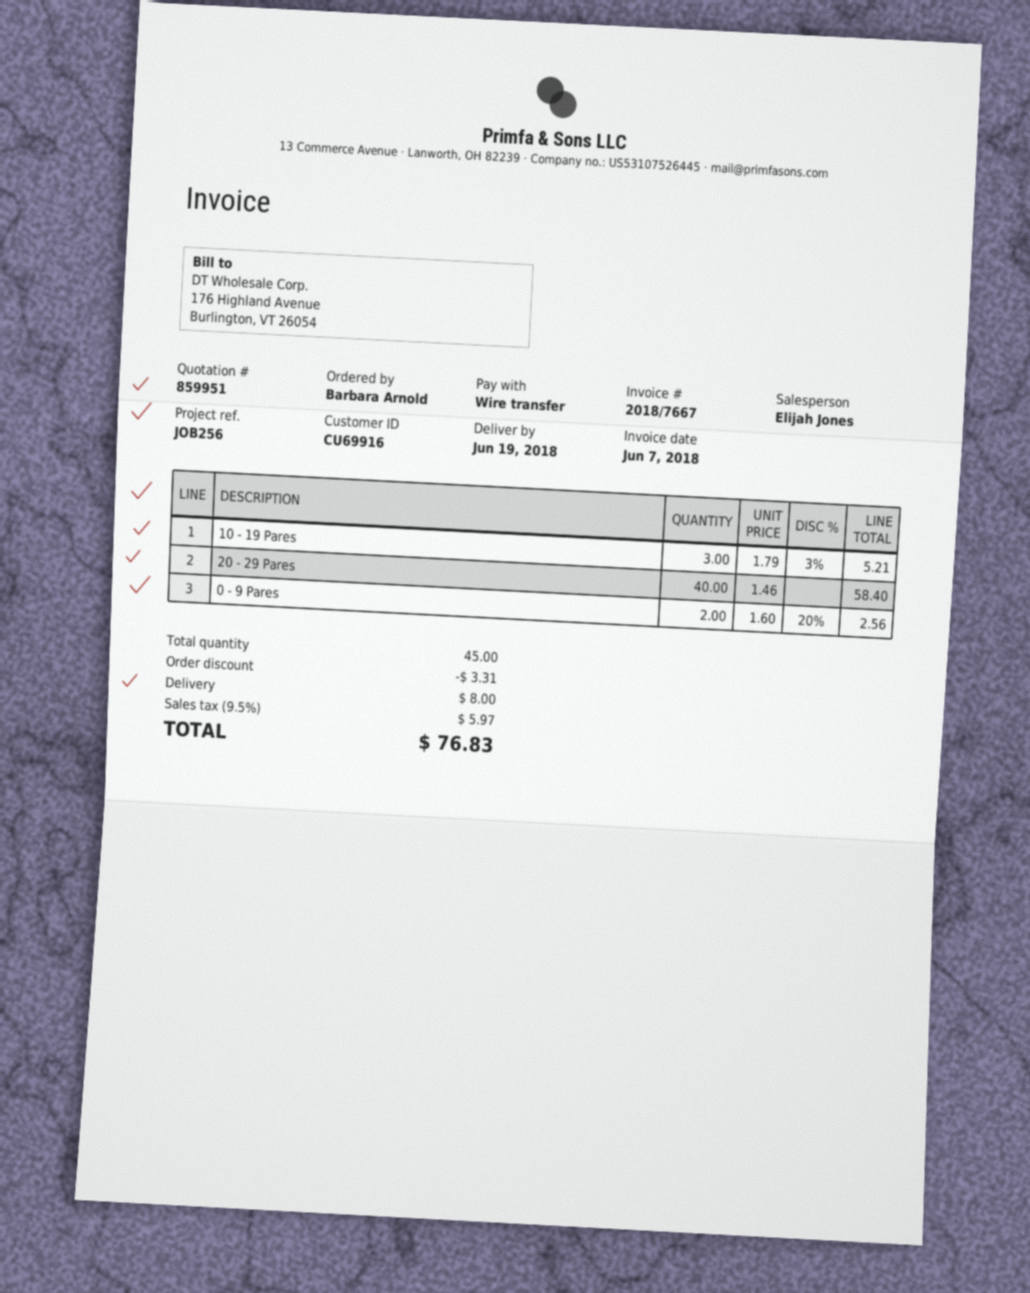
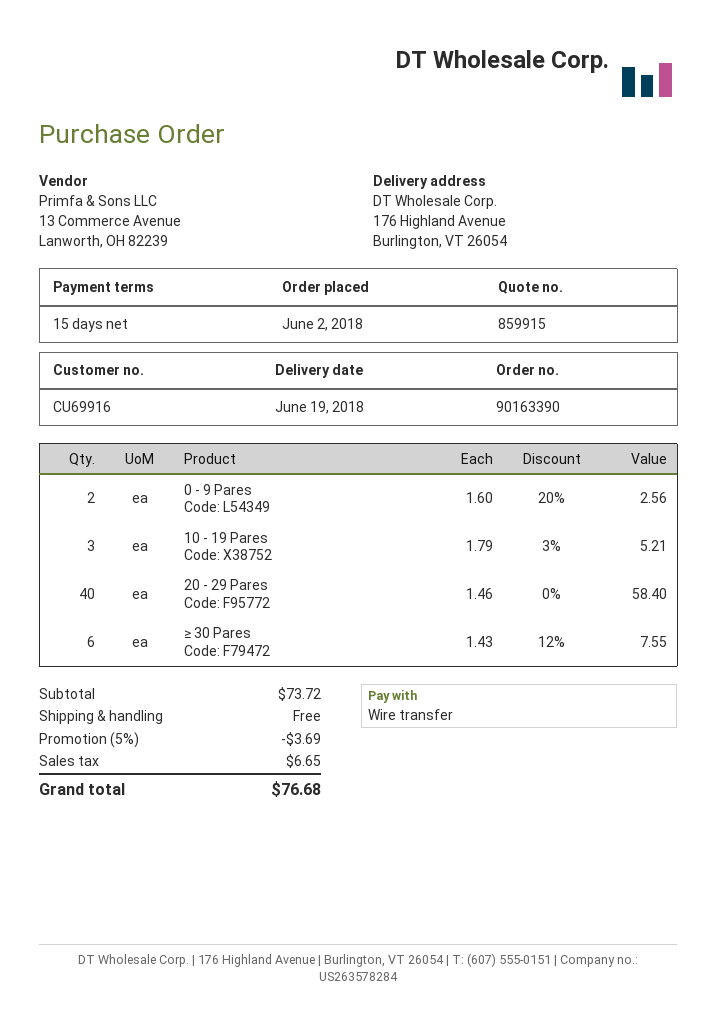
quote number: 859951 -> 859915
≥ 30 Pares: none -> 6 x 1.43 - 12% = 7.55
discount: 3.31 -> 3.69
shipping: 8.00 -> 0.00
tax: 5.97 -> 6.65
total: 76.83 -> 76.68

